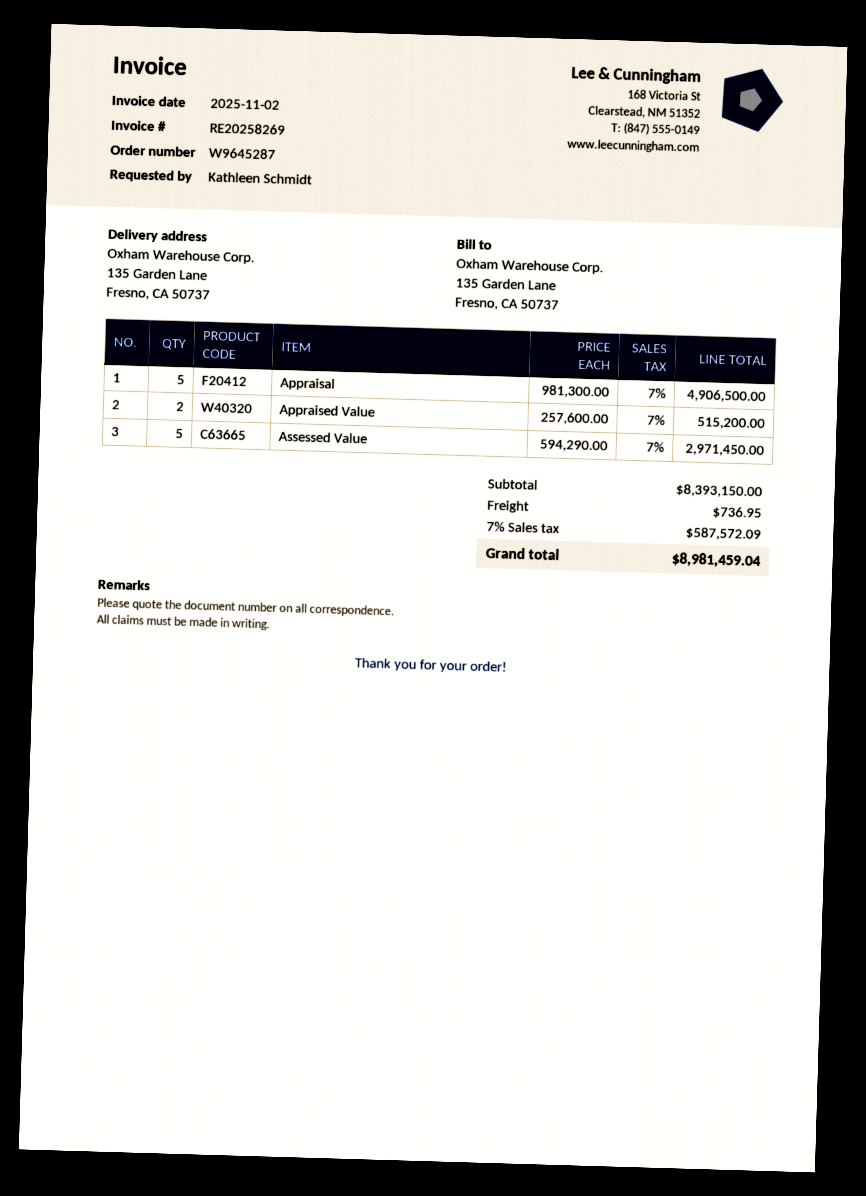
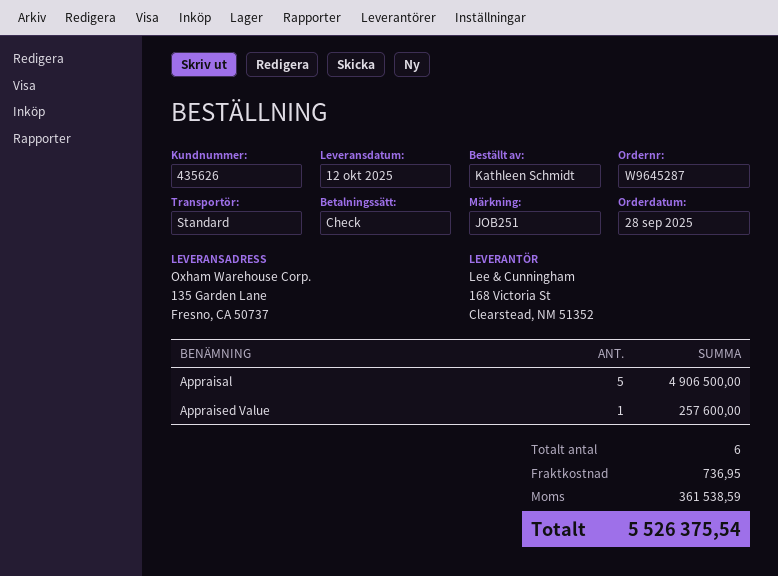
Appraised Value: 2 for 515200.00 -> 1 for 257600.00
Assessed Value: 5 for 2971450.00 -> none
tax: 587572.09 -> 361538.59
total: 8981459.04 -> 5526375.54

